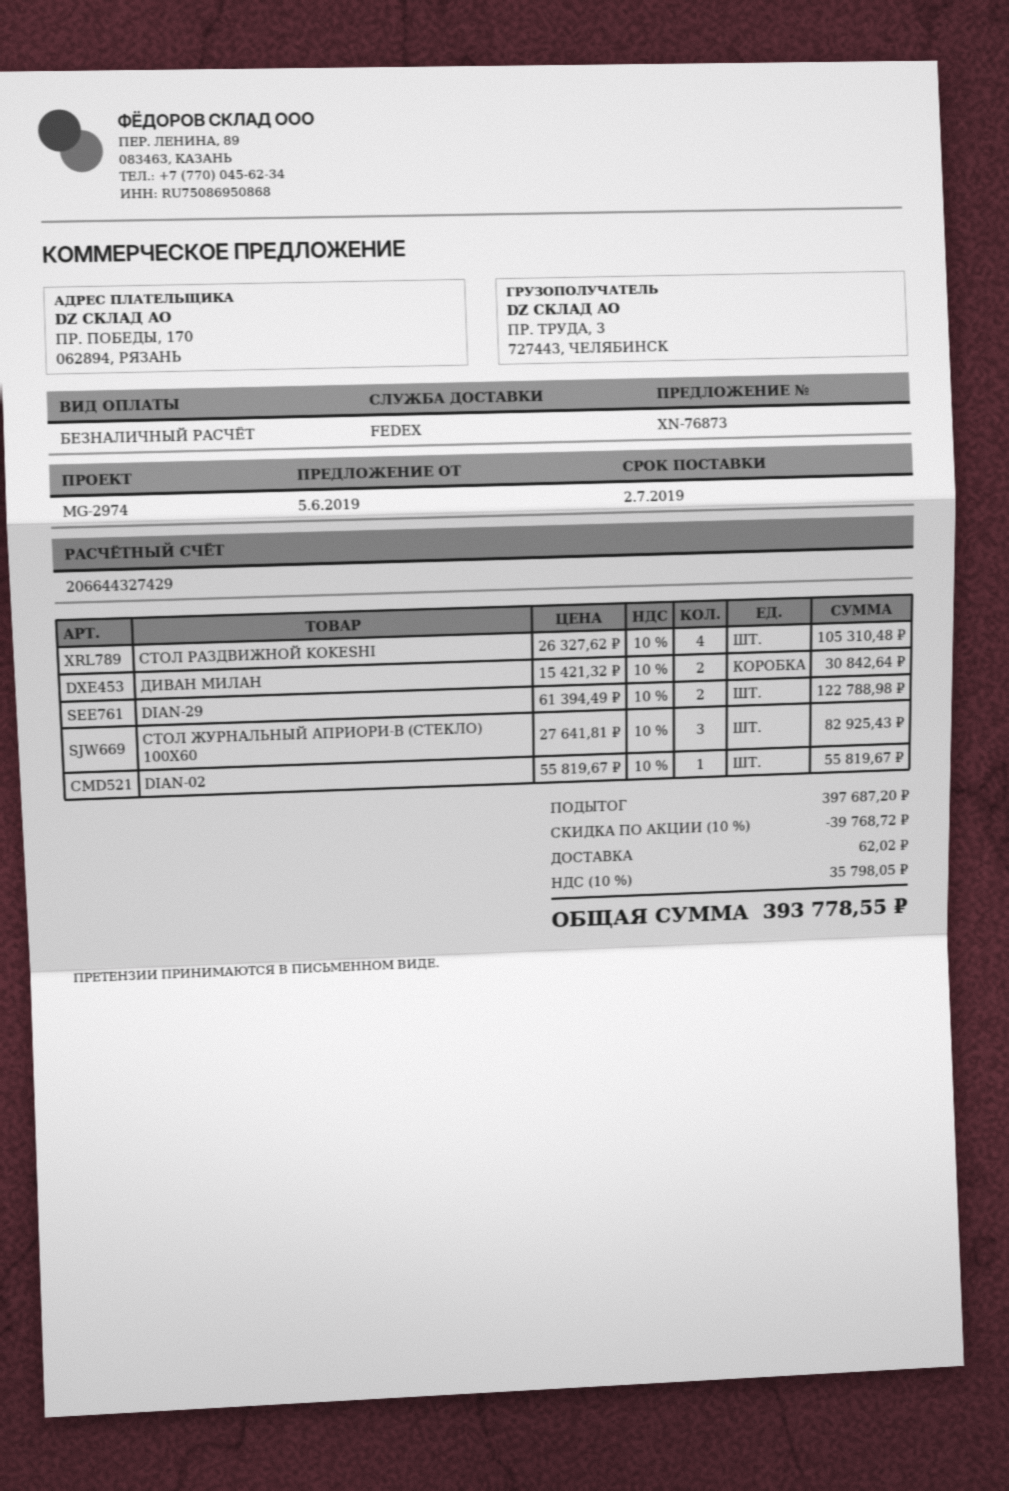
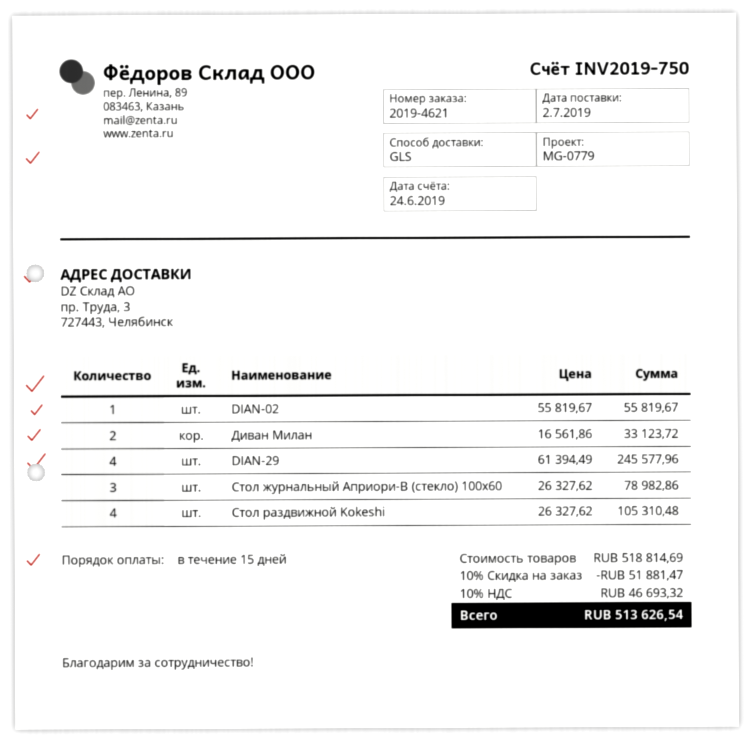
reference: MG-2974 -> MG-0779
shipping method: FedEx -> GLS
ДИВАН МИЛАН: 2 x 15421.32 = 30842.64 -> 2 x 16561.86 = 33123.72
DIAN-29: 2 x 61394.49 = 122788.98 -> 4 x 61394.49 = 245577.96
СТОЛ ЖУРНАЛЬНЫЙ АПРИОРИ-В (СТЕКЛО) 100Х60: 3 x 27641.81 = 82925.43 -> 3 x 26327.62 = 78982.86
subtotal: 397687.20 -> 518814.69
discount: 10% = 39768.72 -> 10% = 51881.47
shipping: 62.02 -> none
tax: 10% = 35798.05 -> 10% = 46693.32
total: 393778.55 -> 513626.54

